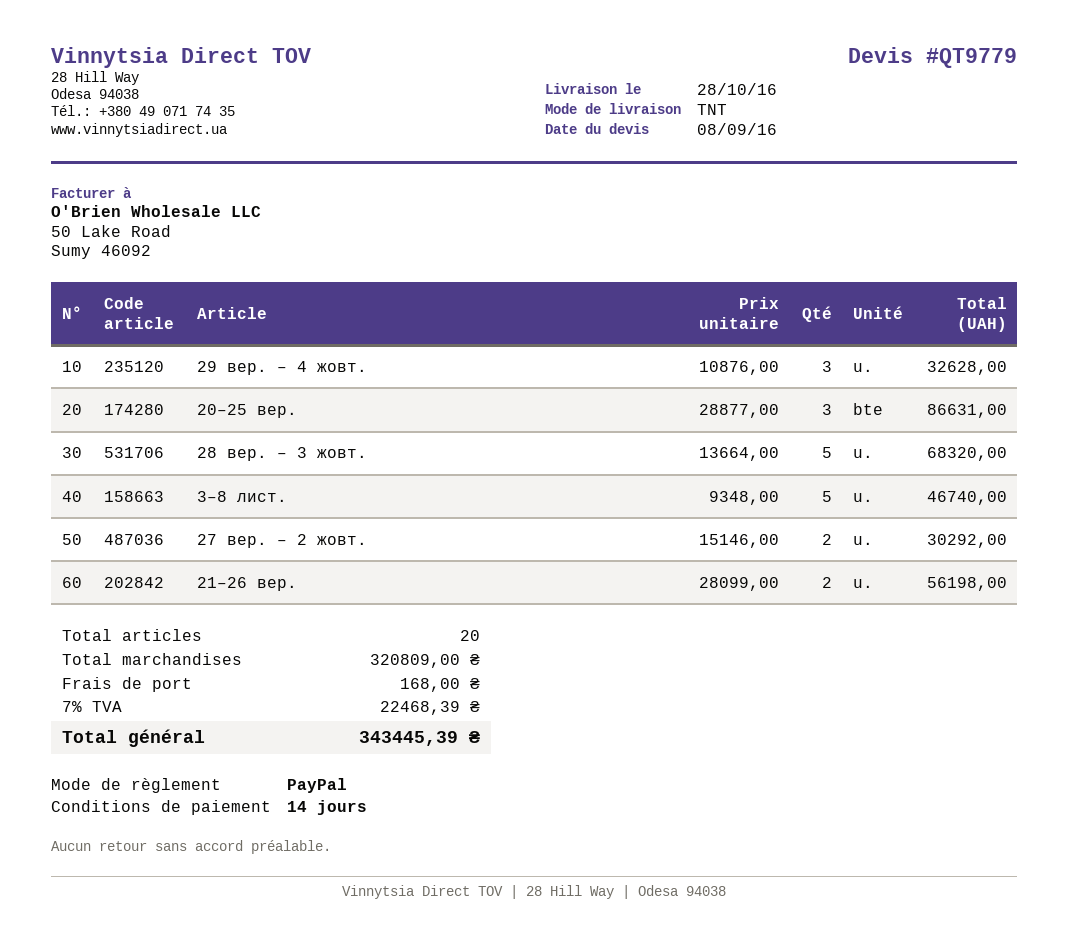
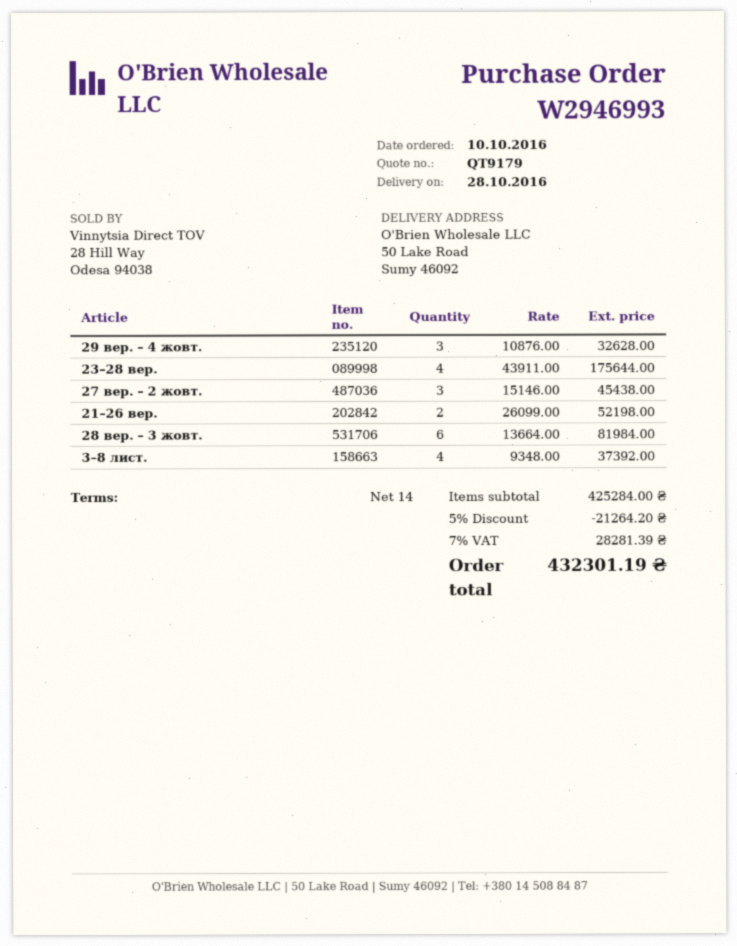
quote number: QT9779 -> QT9179
20–25 вер.: 3 x 28877.00 = 86631.00 -> none
28 вер. – 3 жовт.: 5 x 13664.00 = 68320.00 -> 6 x 13664.00 = 81984.00
3–8 лист.: 5 x 9348.00 = 46740.00 -> 4 x 9348.00 = 37392.00
27 вер. – 2 жовт.: 2 x 15146.00 = 30292.00 -> 3 x 15146.00 = 45438.00
21–26 вер.: 2 x 28099.00 = 56198.00 -> 2 x 26099.00 = 52198.00
23–28 вер.: none -> 4 x 43911.00 = 175644.00
subtotal: 320809.00 -> 425284.00
discount: none -> 5% = 21264.20
shipping: 168.00 -> none
tax: 7% = 22468.39 -> 7% = 28281.39
total: 343445.39 -> 432301.19

